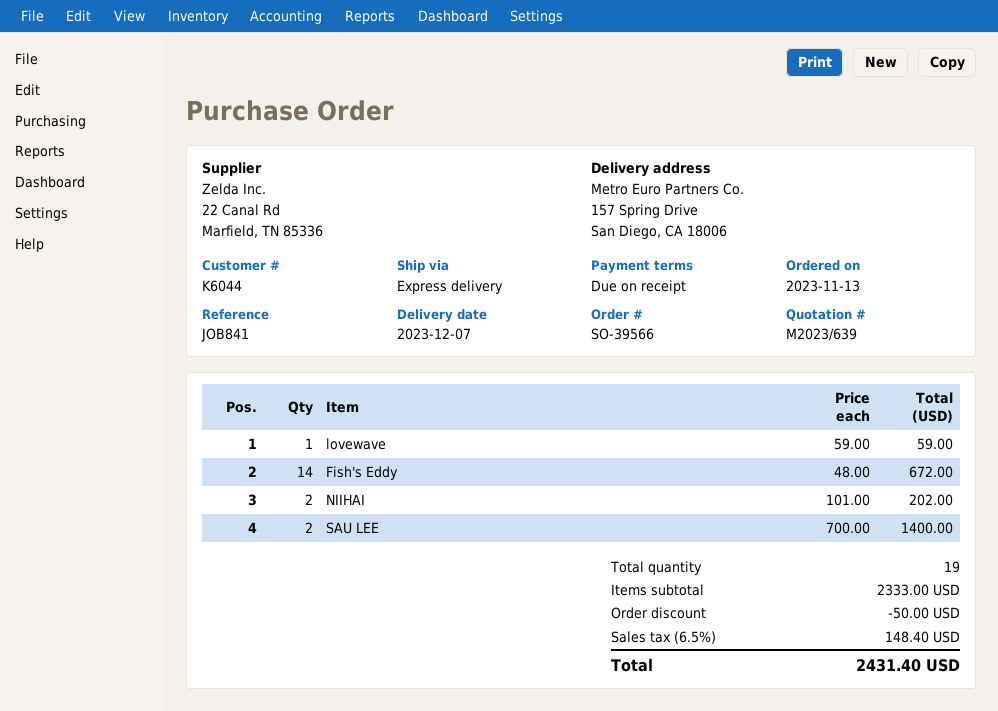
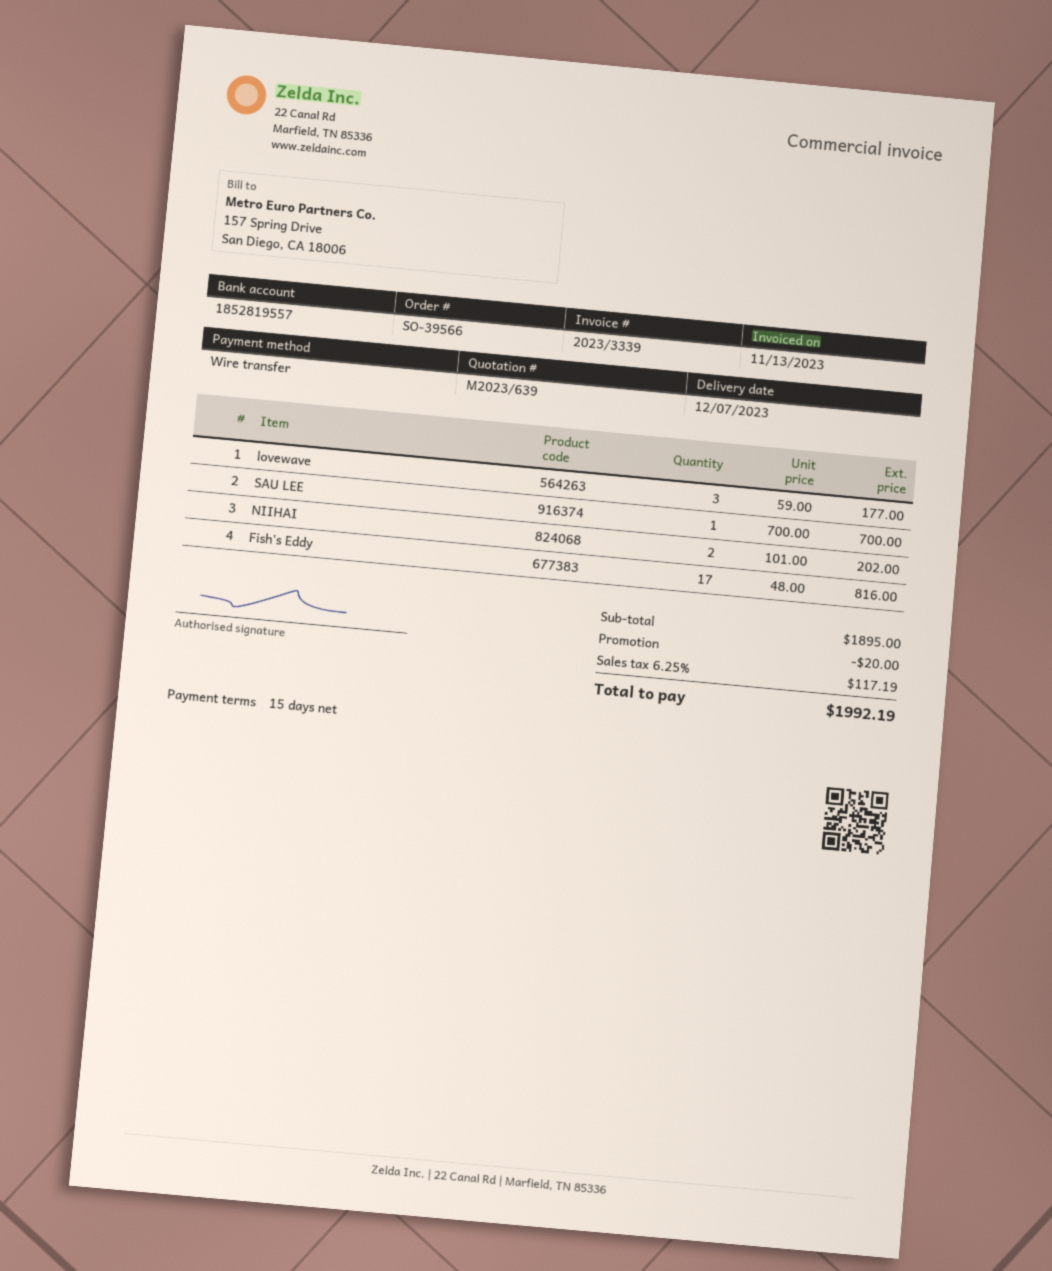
payment terms: on receipt -> 15 days
lovewave: 1 x 59.00 = 59.00 -> 3 x 59.00 = 177.00
Fish's Eddy: 14 x 48.00 = 672.00 -> 17 x 48.00 = 816.00
SAU LEE: 2 x 700.00 = 1400.00 -> 1 x 700.00 = 700.00
subtotal: 2333.00 -> 1895.00
discount: 50.00 -> 20.00
tax: 6.5% = 148.40 -> 6.25% = 117.19
total: 2431.40 -> 1992.19

